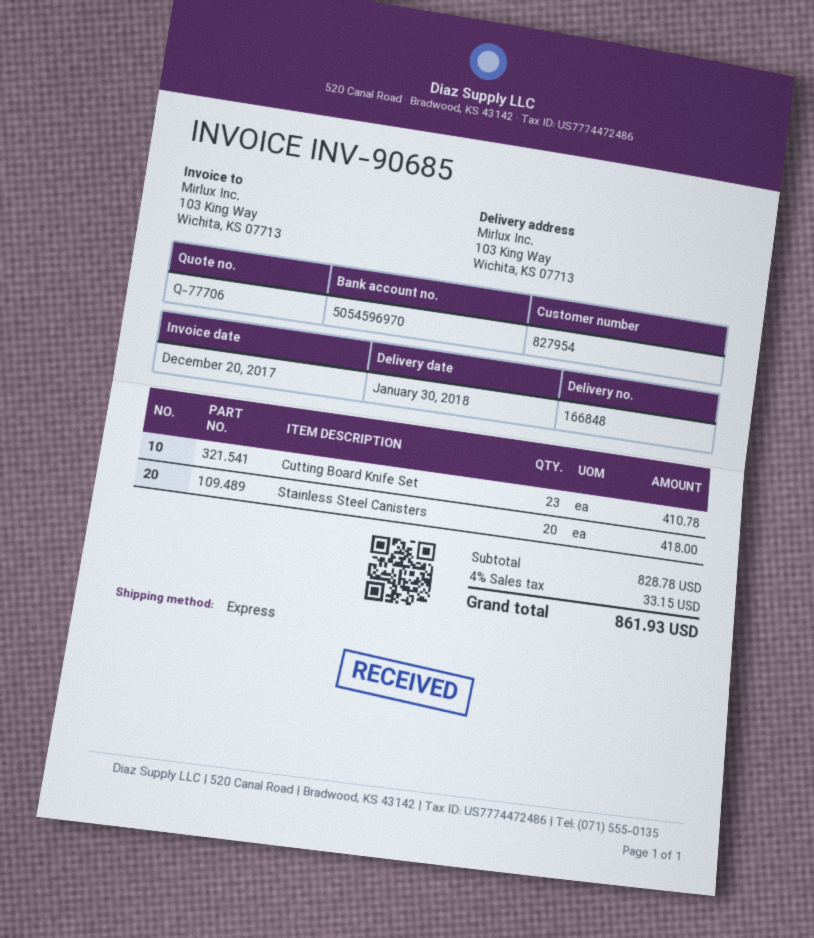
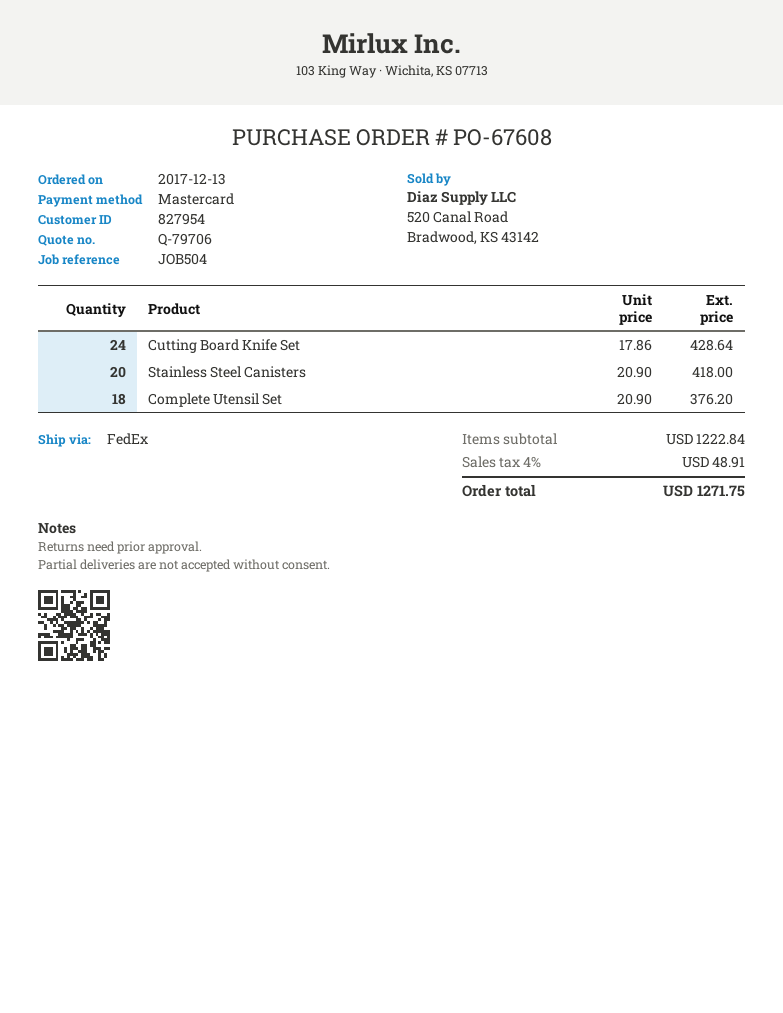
quote number: Q-77706 -> Q-79706
shipping method: express -> FedEx
Cutting Board Knife Set: 23 for 410.78 -> 24 for 428.64
Complete Utensil Set: none -> 18 for 376.20
subtotal: 828.78 -> 1222.84
tax: 4% = 33.15 -> 4% = 48.91
total: 861.93 -> 1271.75

